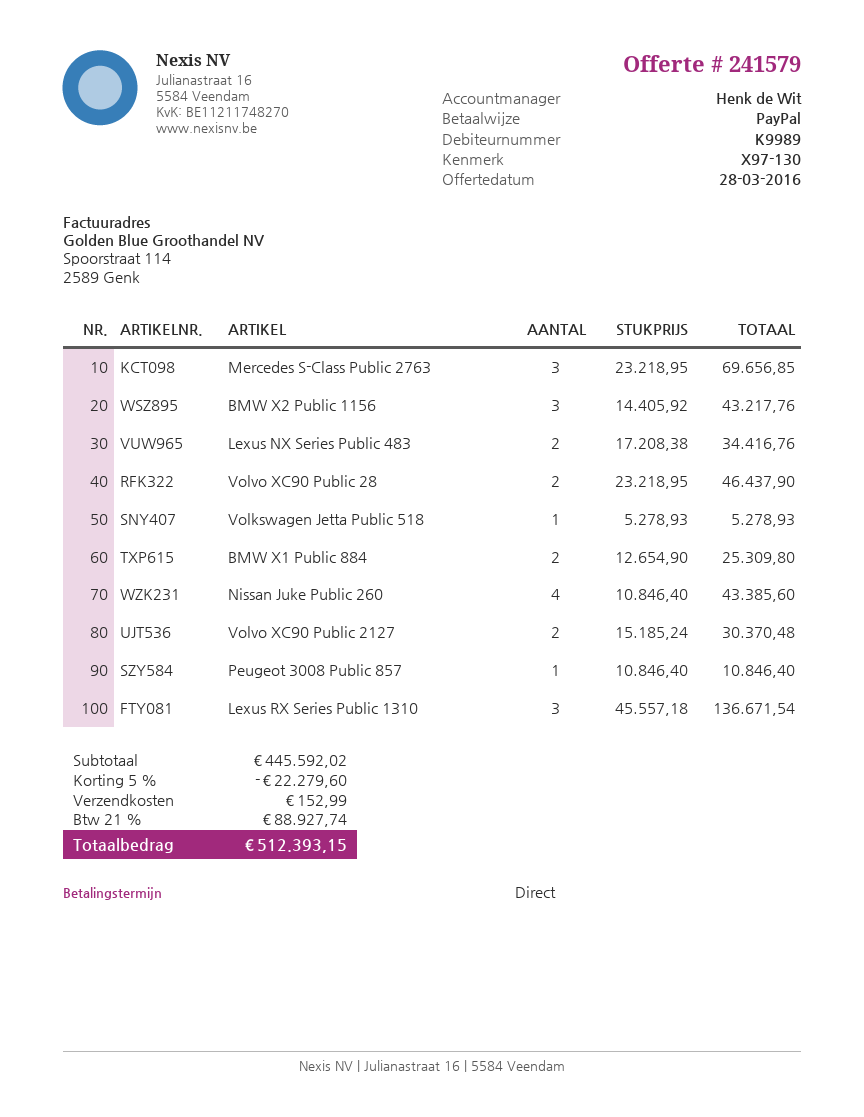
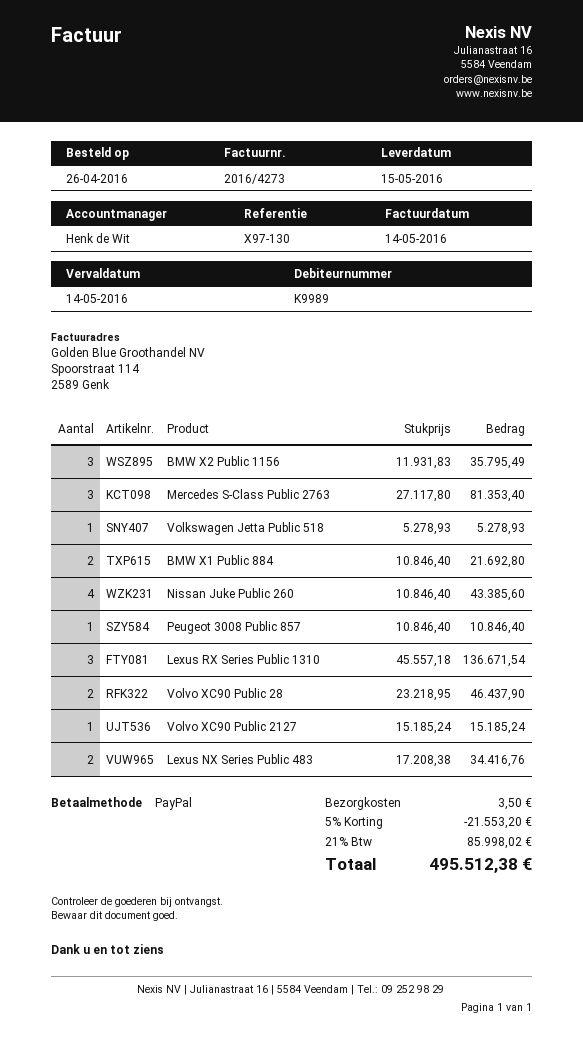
Mercedes S-Class Public 2763: 3 x 23218.95 = 69656.85 -> 3 x 27117.80 = 81353.40
BMW X2 Public 1156: 3 x 14405.92 = 43217.76 -> 3 x 11931.83 = 35795.49
BMW X1 Public 884: 2 x 12654.90 = 25309.80 -> 2 x 10846.40 = 21692.80
Volvo XC90 Public 2127: 2 x 15185.24 = 30370.48 -> 1 x 15185.24 = 15185.24
discount: 5% = 22279.60 -> 5% = 21553.20
shipping: 152.99 -> 3.50
tax: 21% = 88927.74 -> 21% = 85998.02
total: 512393.15 -> 495512.38

